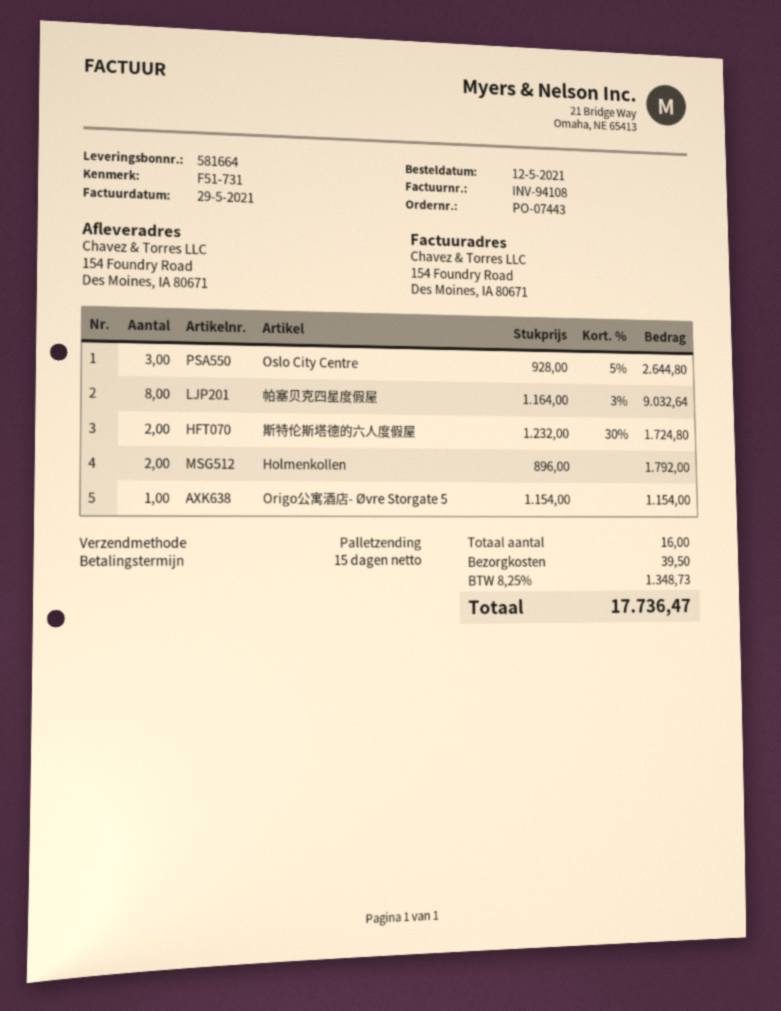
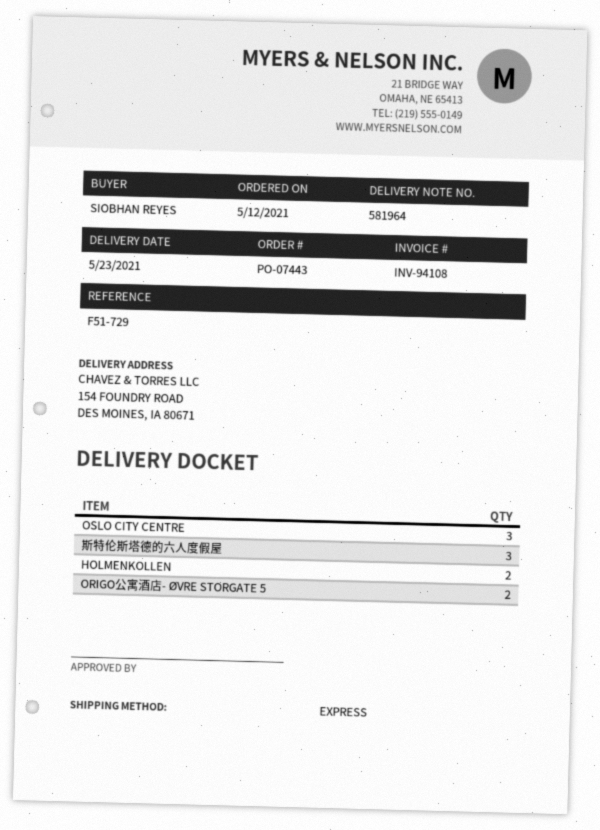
delivery note number: 581664 -> 581964
reference: F51-731 -> F51-729
shipping method: pallet freight -> express
帕塞贝克四星度假屋: 8 -> none
斯特伦斯塔德的六人度假屋: 2 -> 3
Origo公寓酒店- Øvre Storgate 5: 1 -> 2

